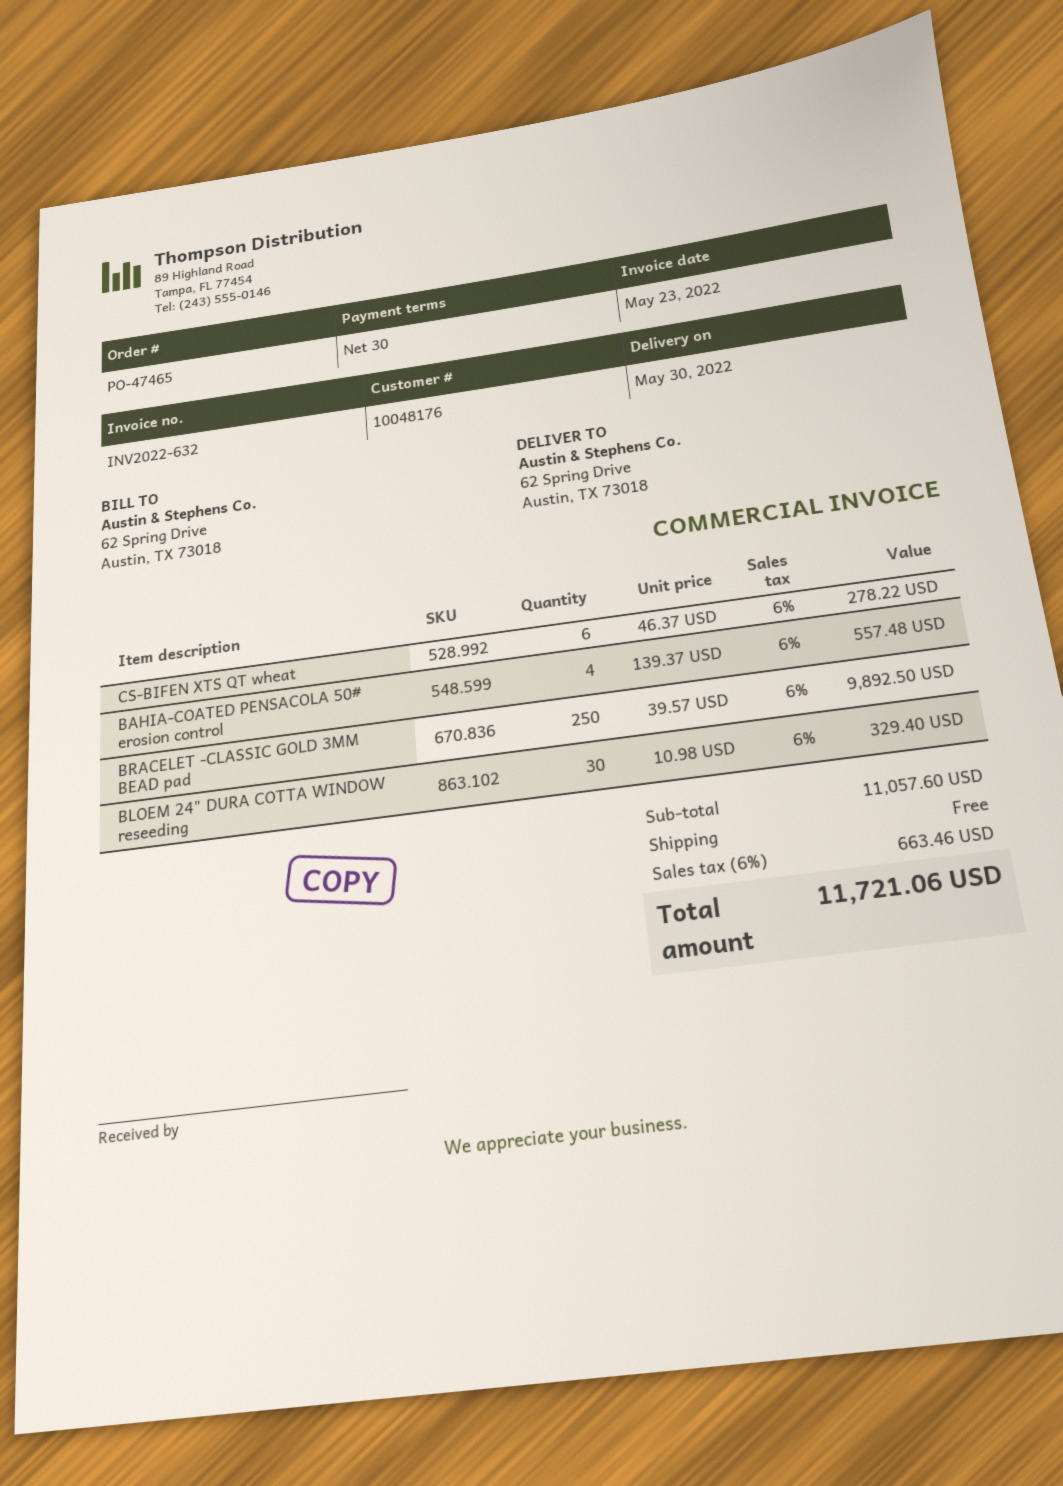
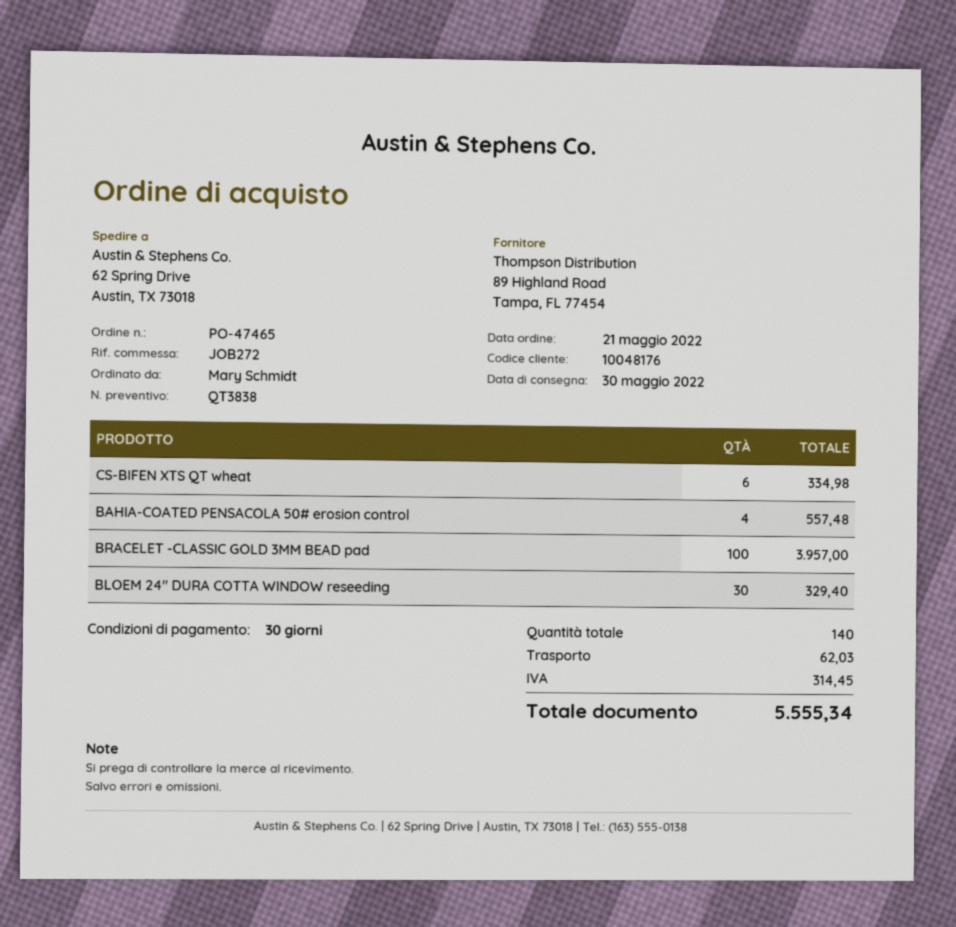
CS-BIFEN XTS QT wheat: 6 for 278.22 -> 6 for 334.98
BRACELET -CLASSIC GOLD 3MM BEAD pad: 250 for 9892.50 -> 100 for 3957.00
shipping: 0.00 -> 62.03
tax: 663.46 -> 314.45
total: 11721.06 -> 5555.34

